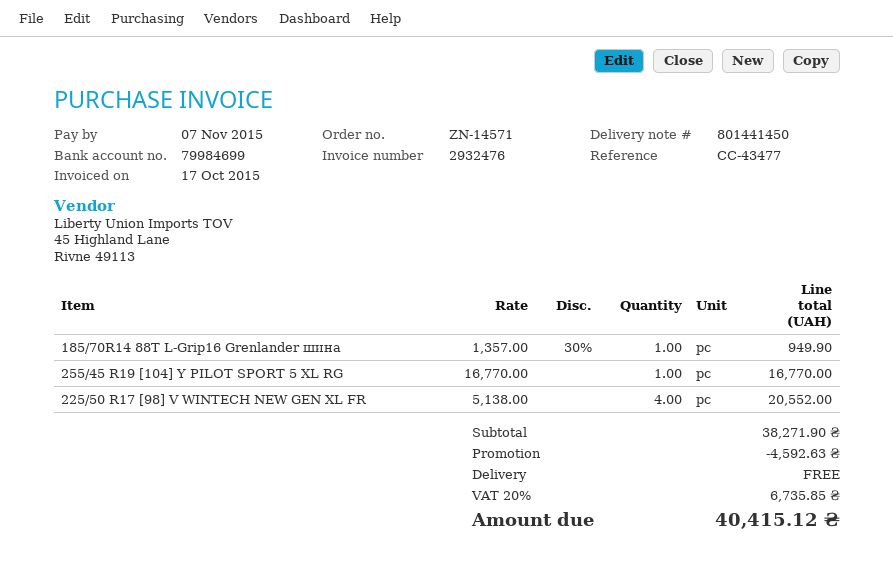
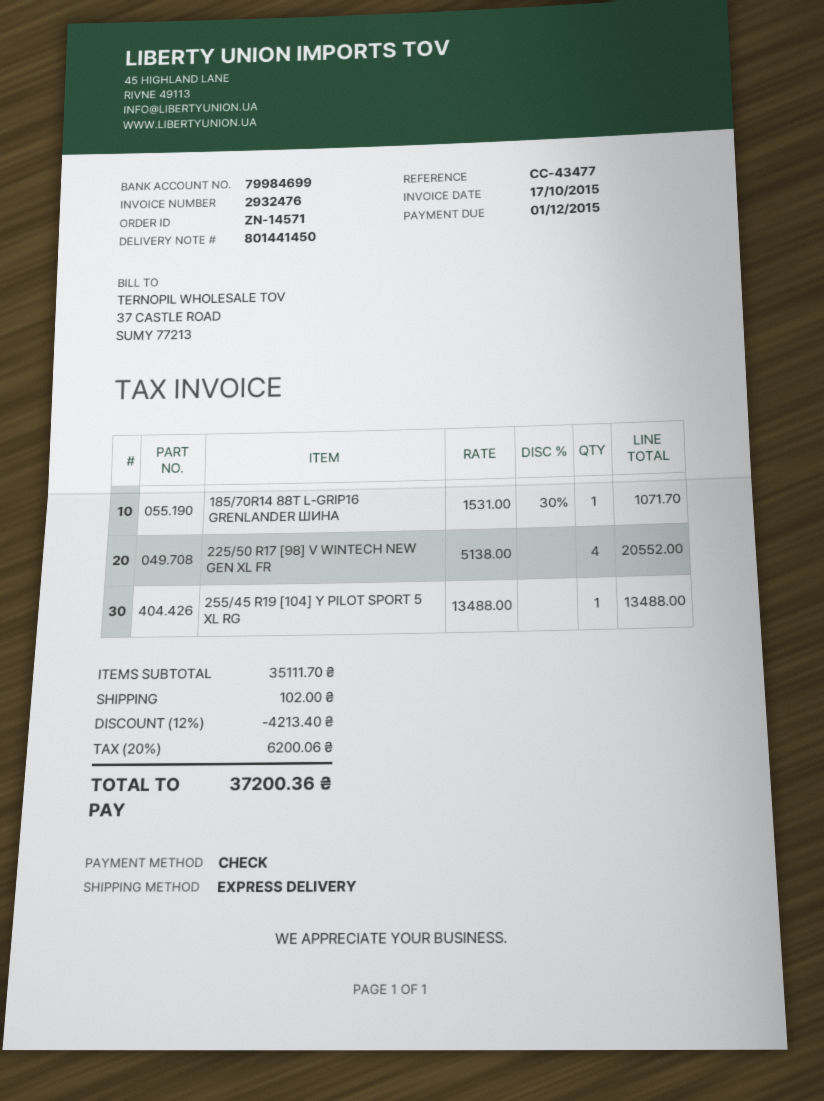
due date: 2015-11-07 -> 2015-12-01
185/70R14 88T L-Grip16 Grenlander шина: 1 x 1357.00 - 30% = 949.90 -> 1 x 1531.00 - 30% = 1071.70
255/45 R19 [104] Y PILOT SPORT 5 XL RG: 1 x 16770.00 = 16770.00 -> 1 x 13488.00 = 13488.00
subtotal: 38271.90 -> 35111.70
discount: 4592.63 -> 4213.40
shipping: 0.00 -> 102.00
tax: 20% = 6735.85 -> 20% = 6200.06
total: 40415.12 -> 37200.36

